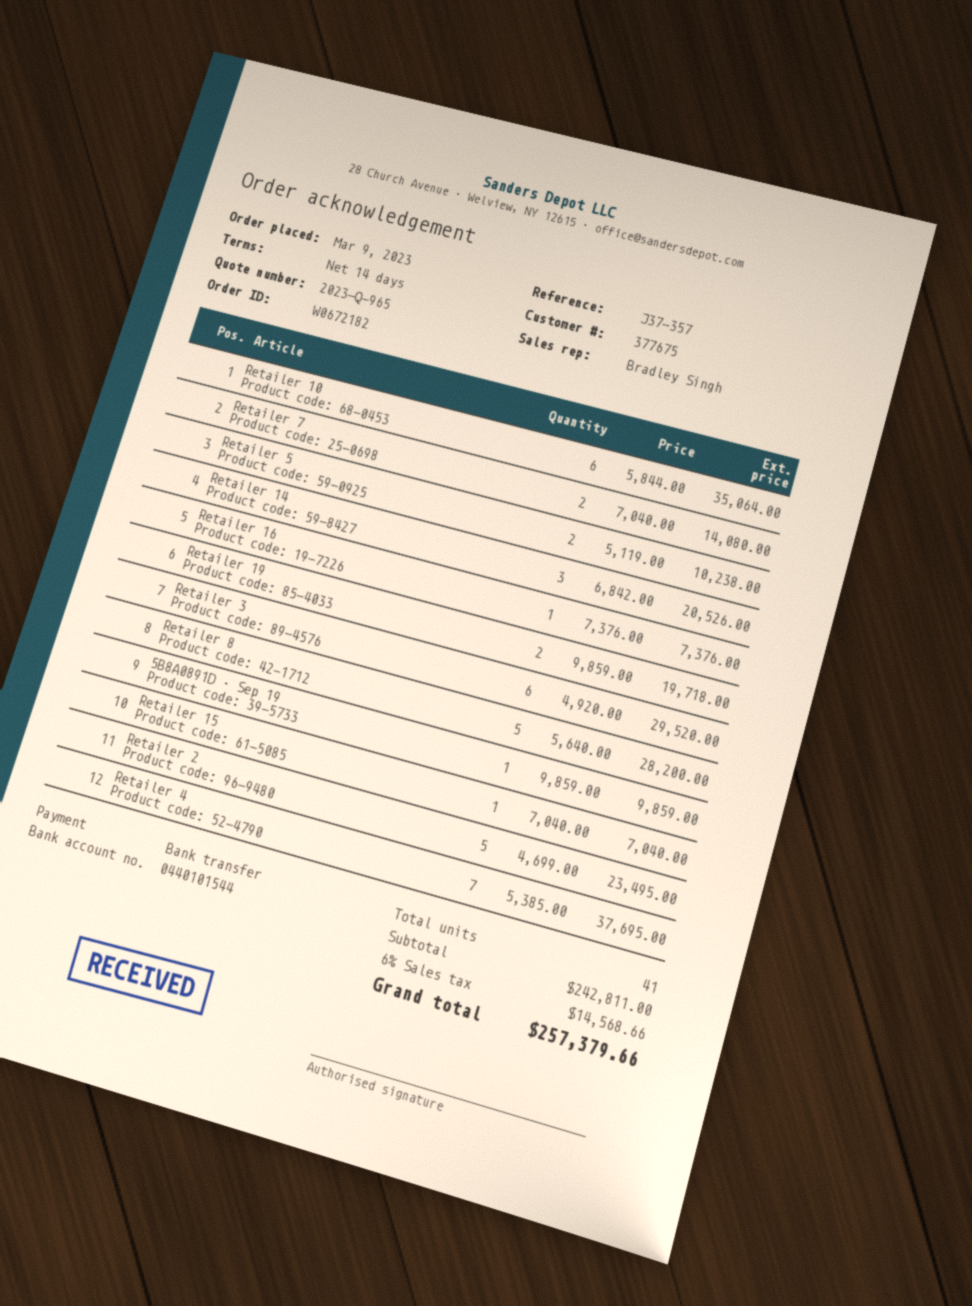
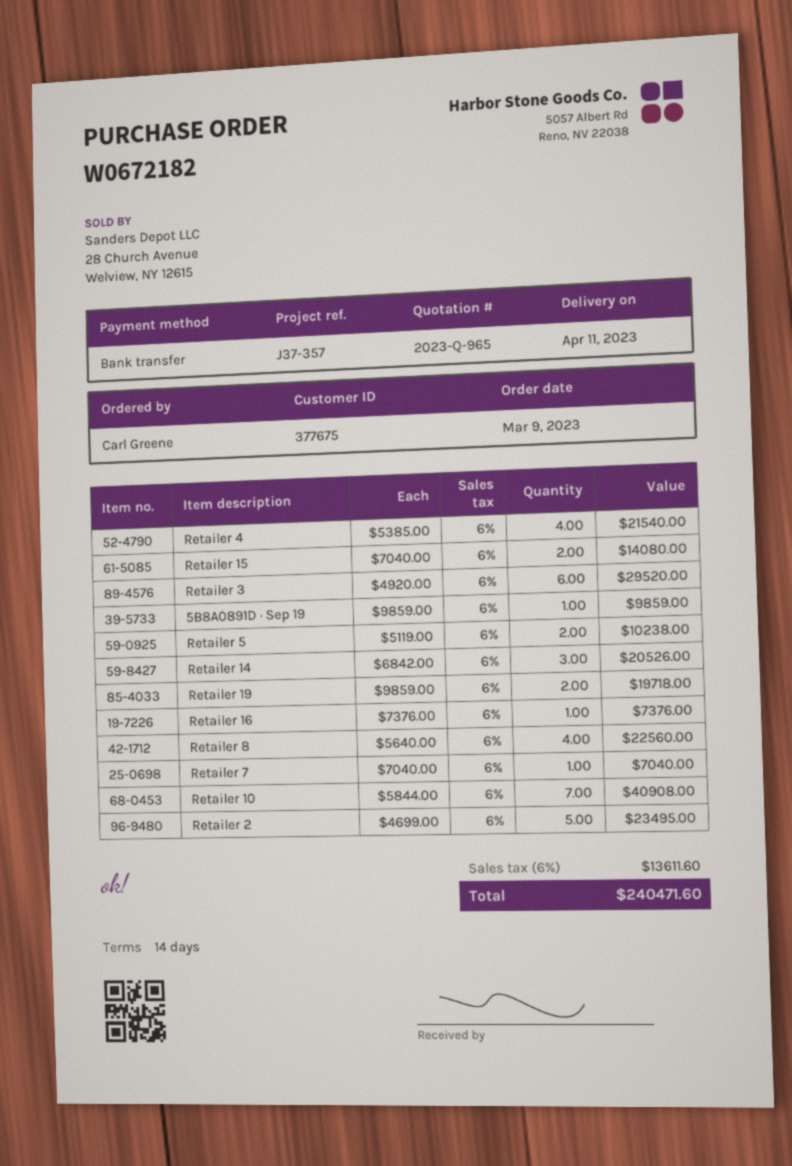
Retailer 10: 6 x 5844.00 = 35064.00 -> 7 x 5844.00 = 40908.00
Retailer 7: 2 x 7040.00 = 14080.00 -> 1 x 7040.00 = 7040.00
Retailer 8: 5 x 5640.00 = 28200.00 -> 4 x 5640.00 = 22560.00
Retailer 15: 1 x 7040.00 = 7040.00 -> 2 x 7040.00 = 14080.00
Retailer 4: 7 x 5385.00 = 37695.00 -> 4 x 5385.00 = 21540.00
tax: 6% = 14568.66 -> 6% = 13611.60
total: 257379.66 -> 240471.60

